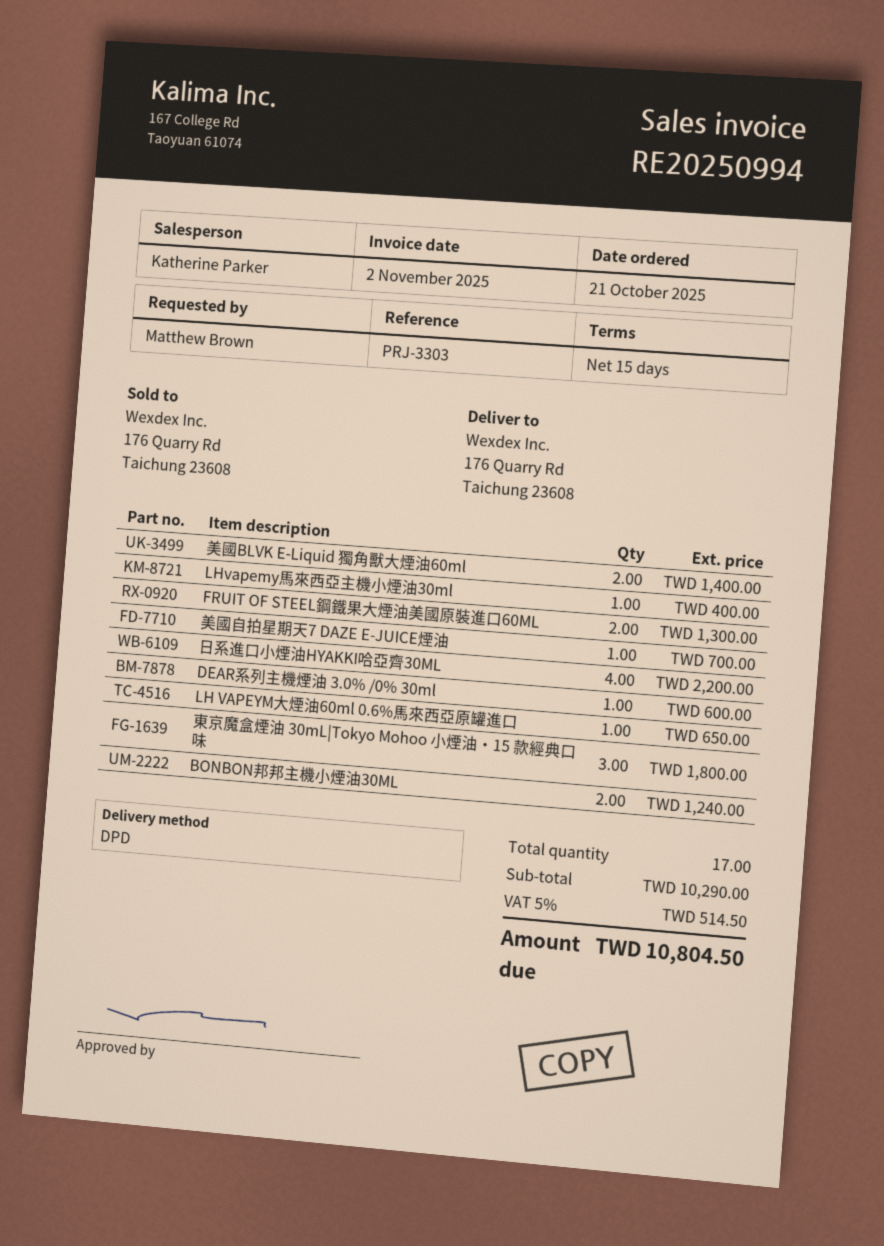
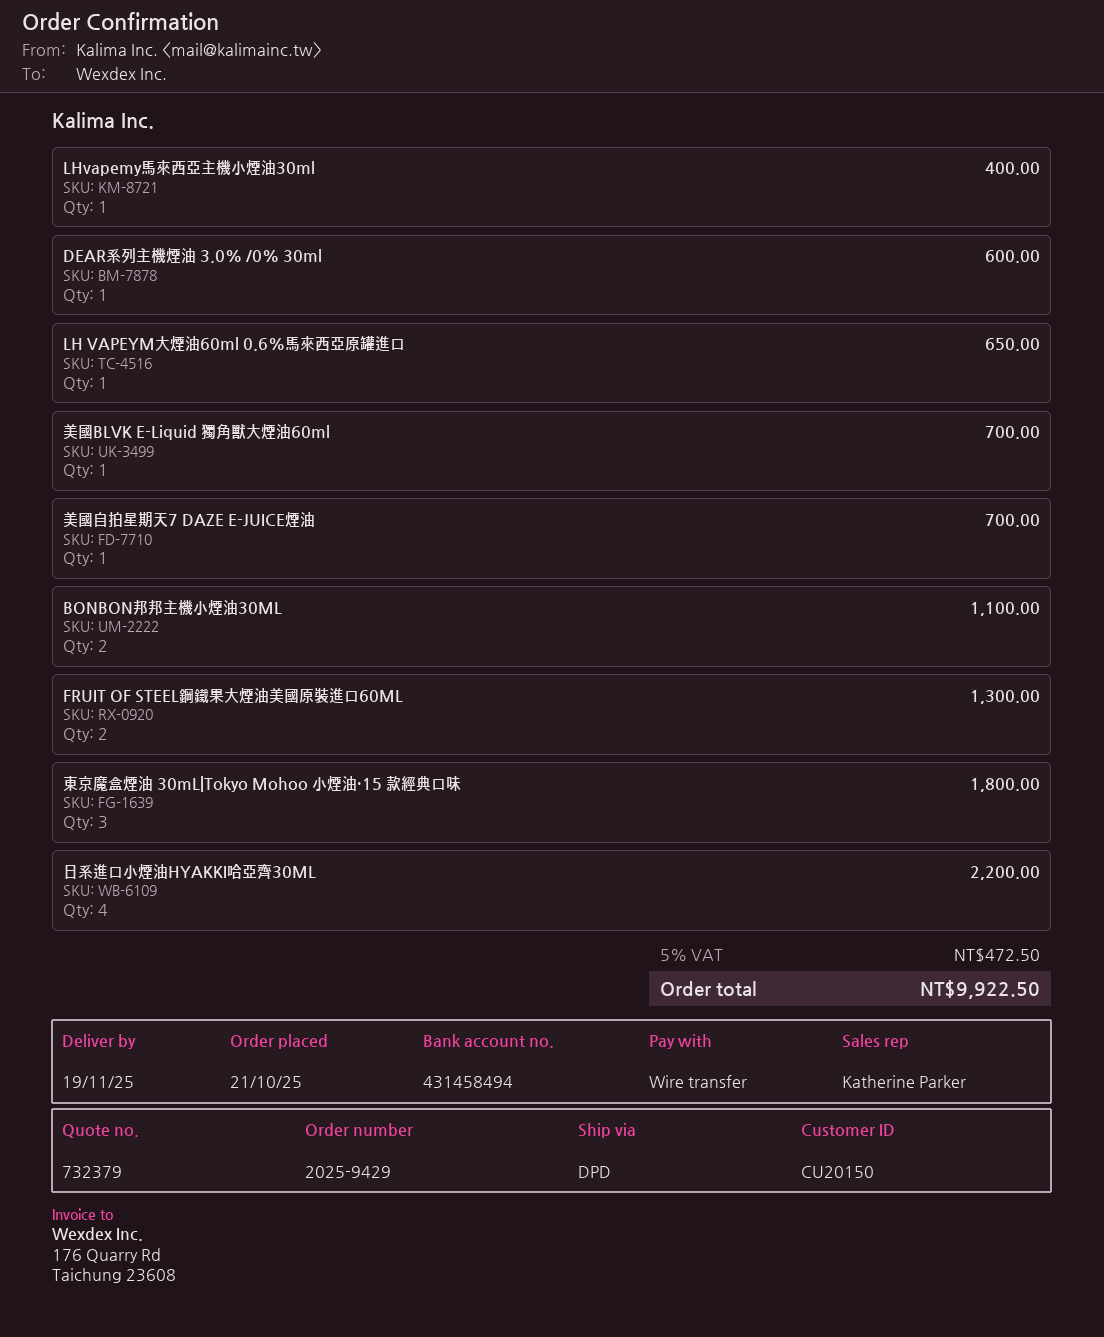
美國BLVK E-Liquid 獨角獸大煙油60ml: 2 for 1400.00 -> 1 for 700.00
BONBON邦邦主機小煙油30ML: 2 for 1240.00 -> 2 for 1100.00
tax: 5% = 514.50 -> 5% = 472.50
total: 10804.50 -> 9922.50

